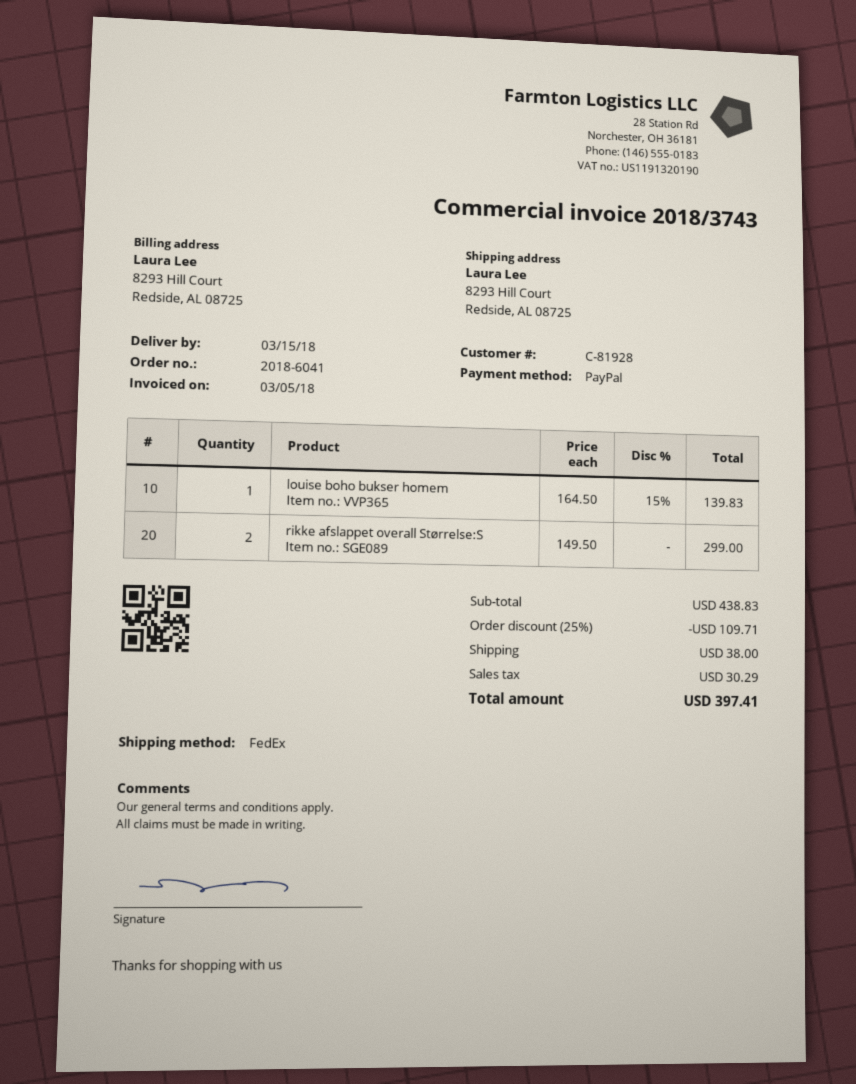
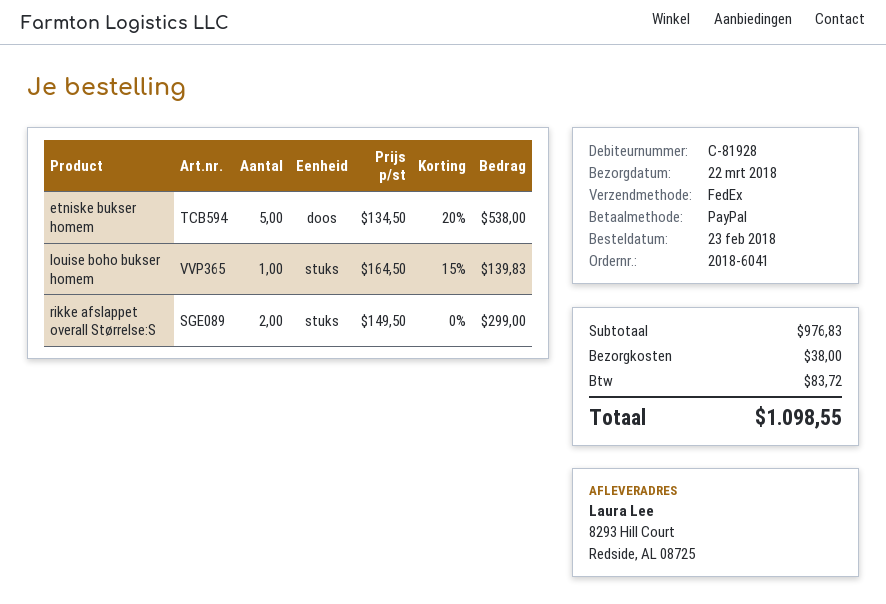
delivery date: 2018-03-15 -> 2018-03-22
etniske bukser homem: none -> 5 x 134.50 - 20% = 538.00
subtotal: 438.83 -> 976.83
discount: 25% = 109.71 -> none
tax: 30.29 -> 83.72
total: 397.41 -> 1098.55

